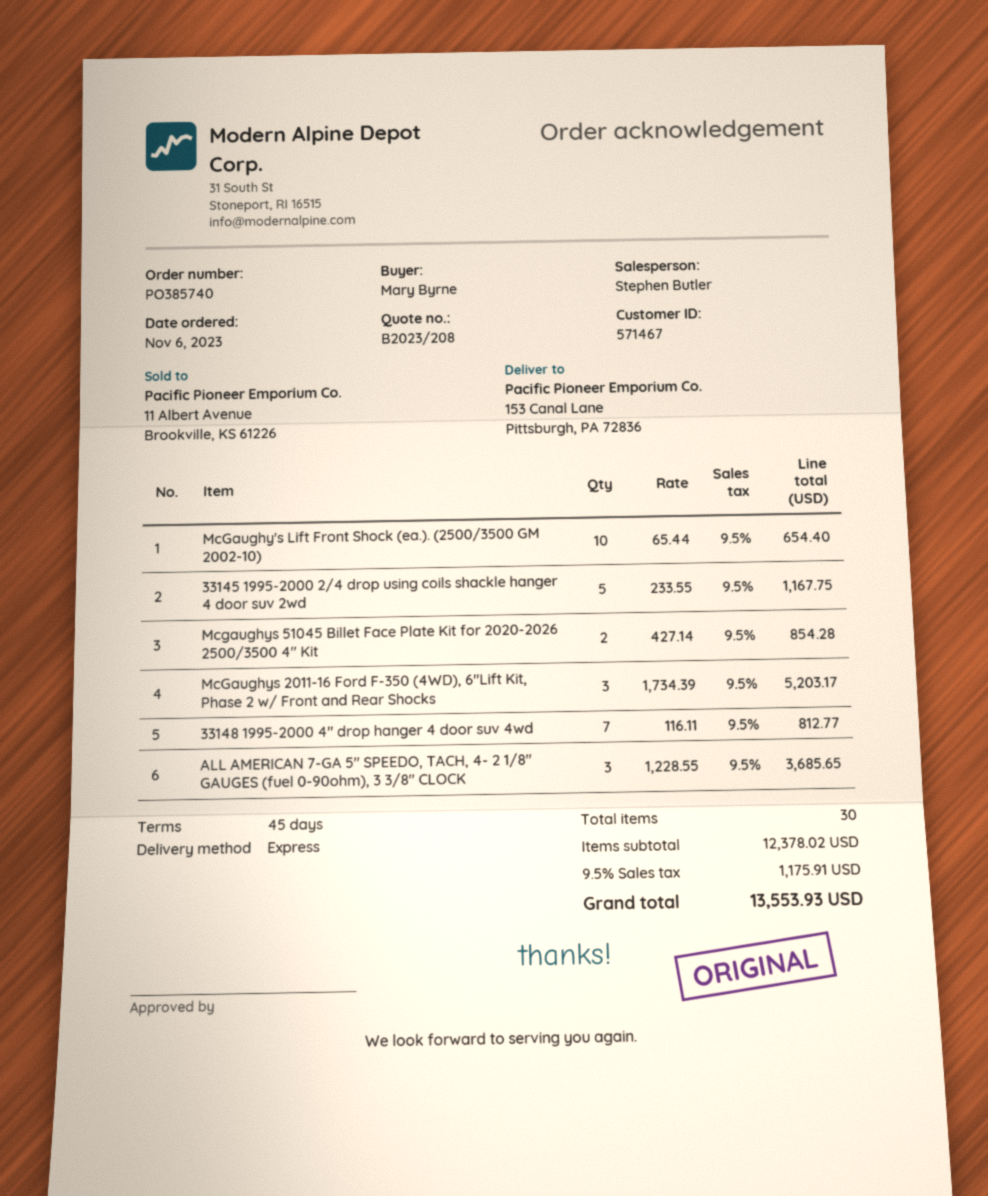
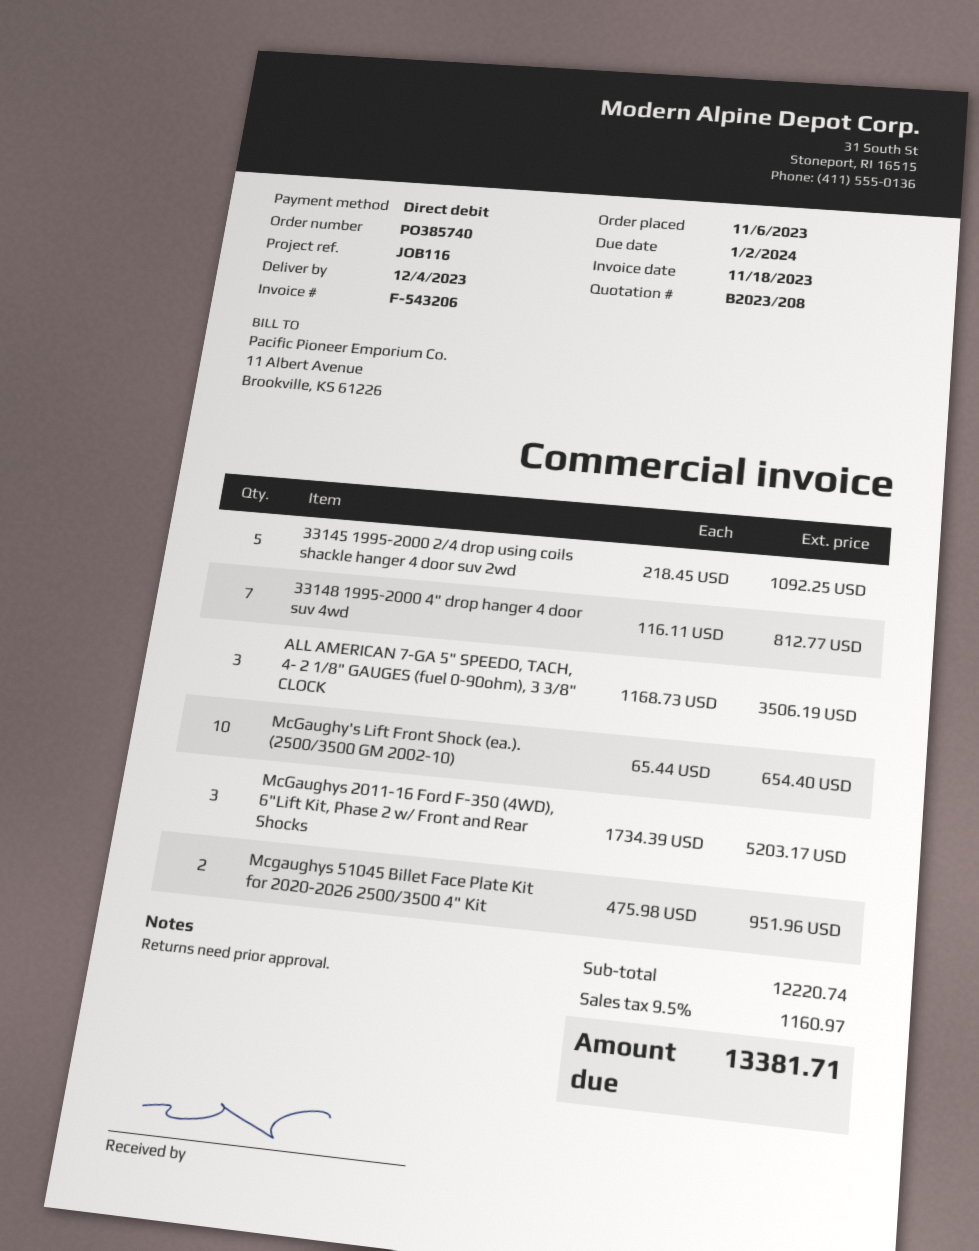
33145 1995-2000 2/4 drop using coils shackle hanger 4 door suv 2wd: 5 x 233.55 = 1167.75 -> 5 x 218.45 = 1092.25
Mcgaughys 51045 Billet Face Plate Kit for 2020-2026 2500/3500 4" Kit: 2 x 427.14 = 854.28 -> 2 x 475.98 = 951.96
ALL AMERICAN 7-GA 5" SPEEDO, TACH, 4- 2 1/8" GAUGES (fuel 0-90ohm), 3 3/8" CLOCK: 3 x 1228.55 = 3685.65 -> 3 x 1168.73 = 3506.19
subtotal: 12378.02 -> 12220.74
tax: 9.5% = 1175.91 -> 9.5% = 1160.97
total: 13553.93 -> 13381.71

